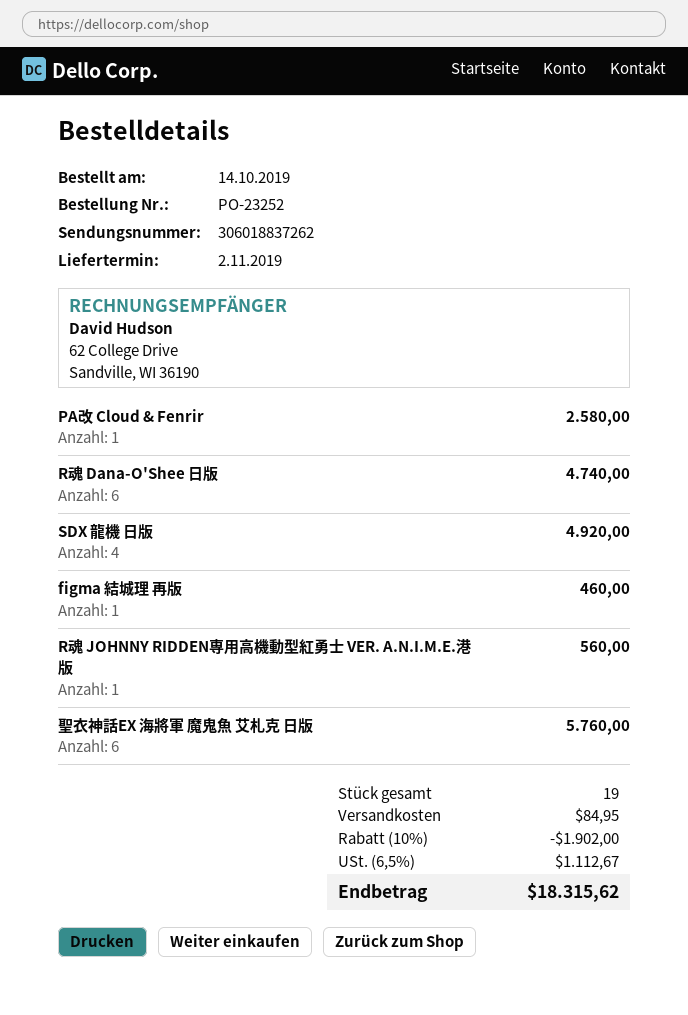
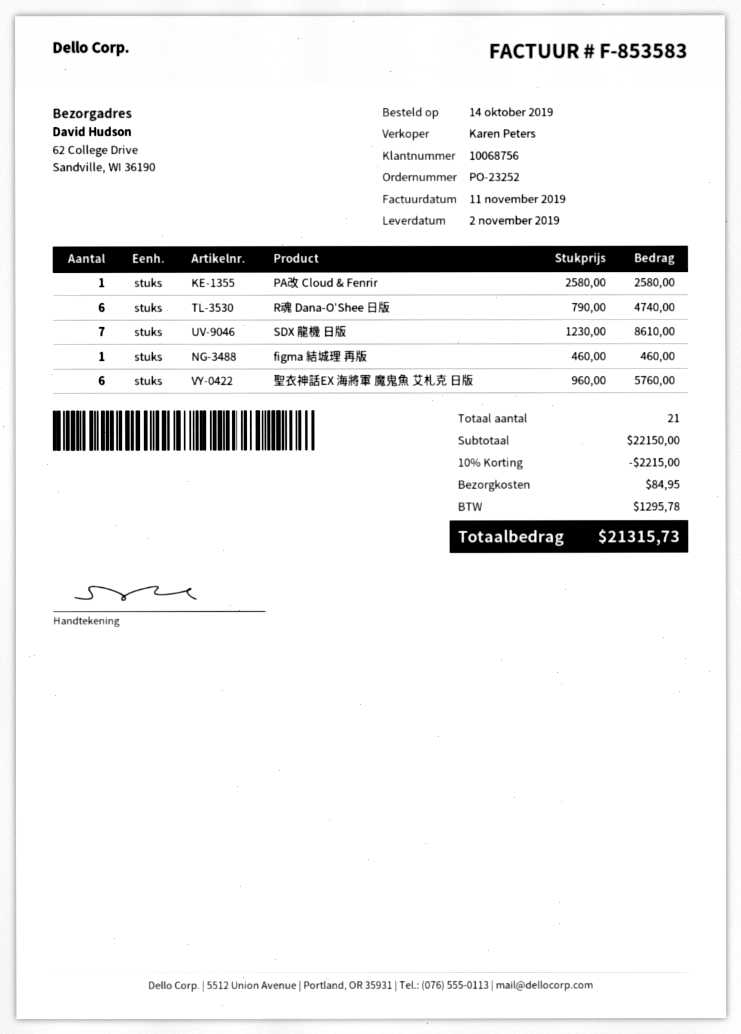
SDX 龍機 日版: 4 for 4920.00 -> 7 for 8610.00
R魂 JOHNNY RIDDEN専用高機動型紅勇士 VER. A.N.I.M.E.港版: 1 for 560.00 -> none
total quantity: 19 -> 21
discount: 10% = 1902.00 -> 10% = 2215.00
tax: 1112.67 -> 1295.78
total: 18315.62 -> 21315.73

